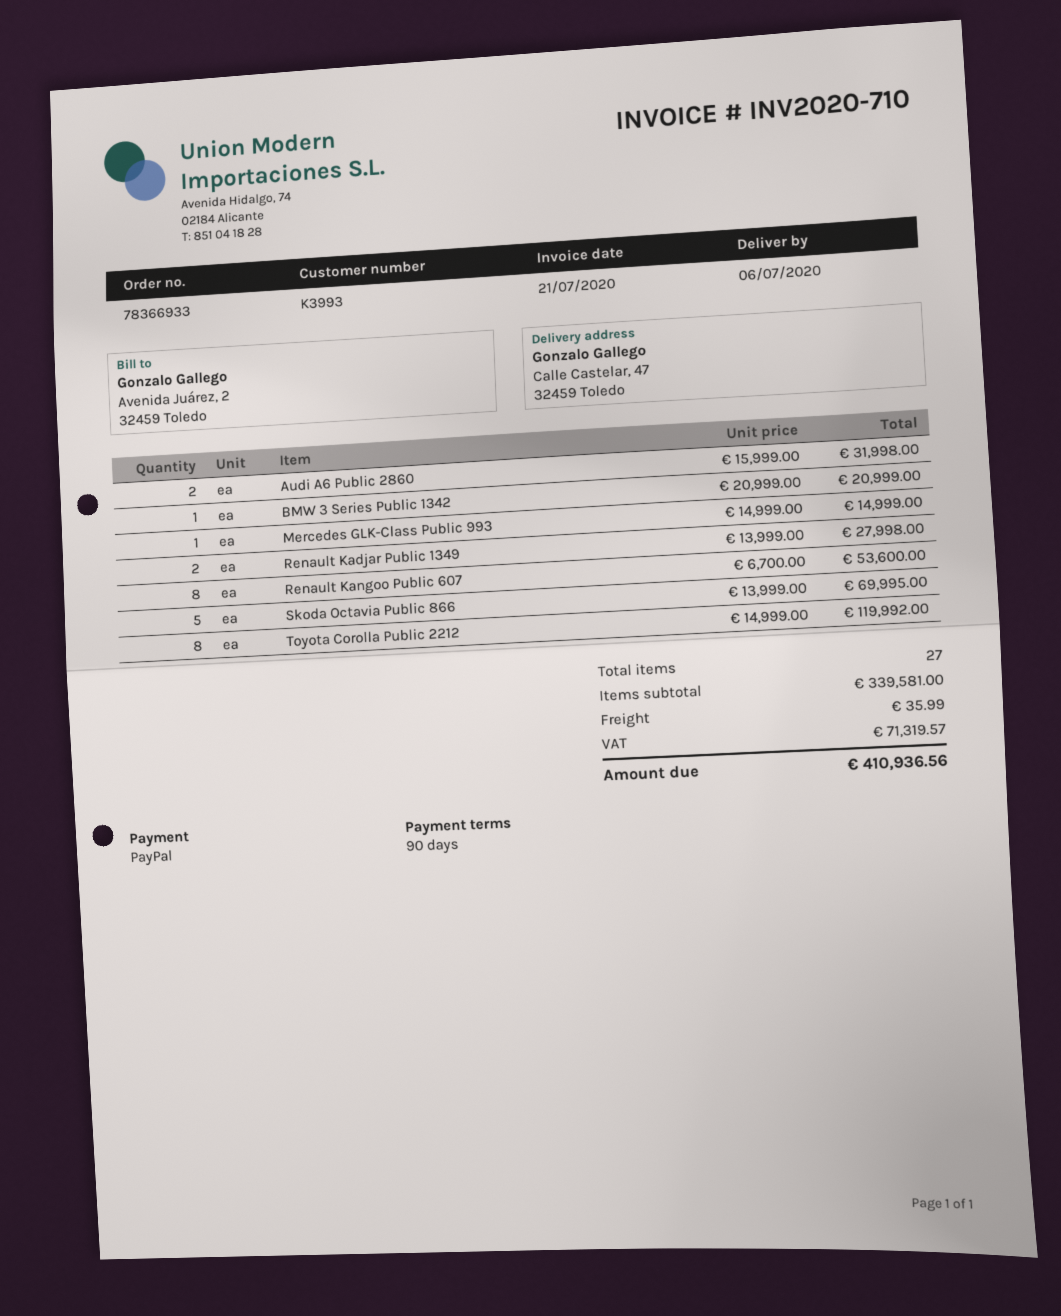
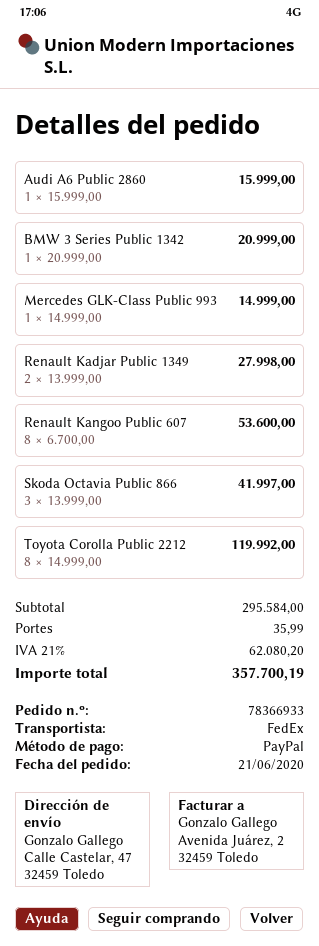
Audi A6 Public 2860: 2 x 15999.00 = 31998.00 -> 1 x 15999.00 = 15999.00
Skoda Octavia Public 866: 5 x 13999.00 = 69995.00 -> 3 x 13999.00 = 41997.00
subtotal: 339581.00 -> 295584.00
tax: 71319.57 -> 62080.20
total: 410936.56 -> 357700.19

